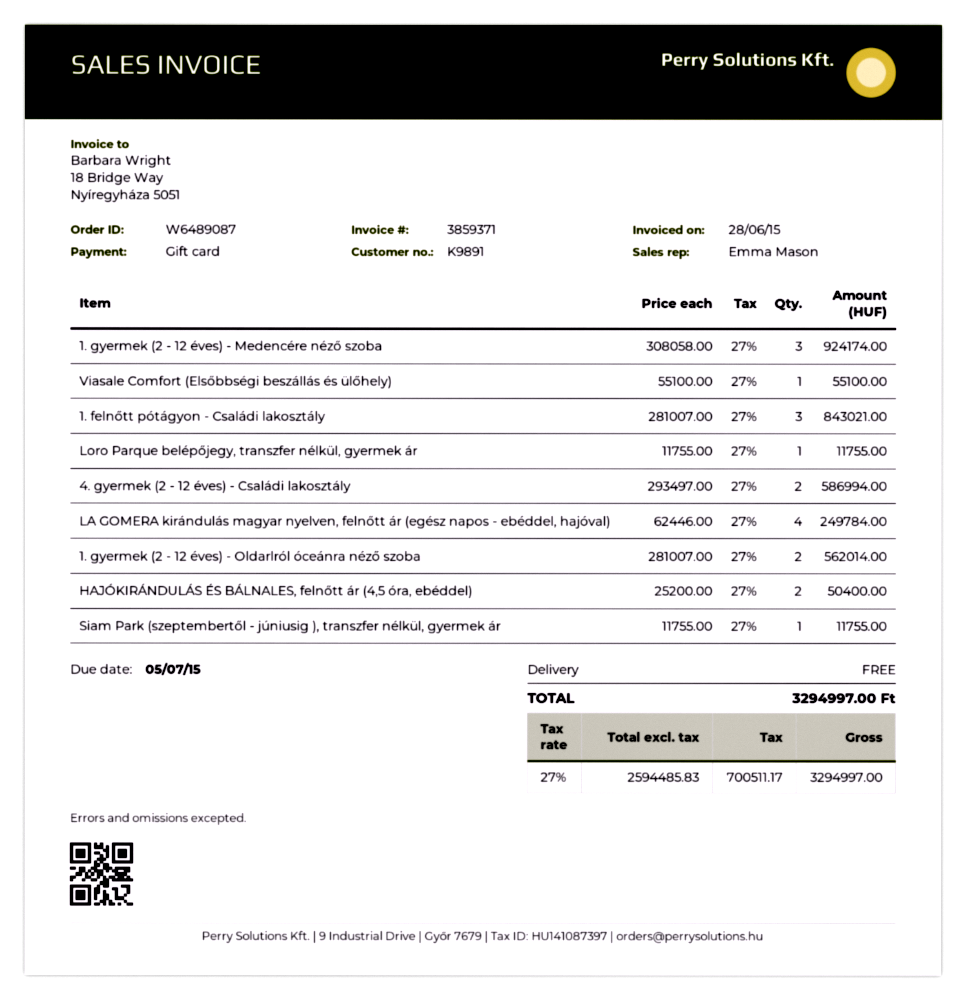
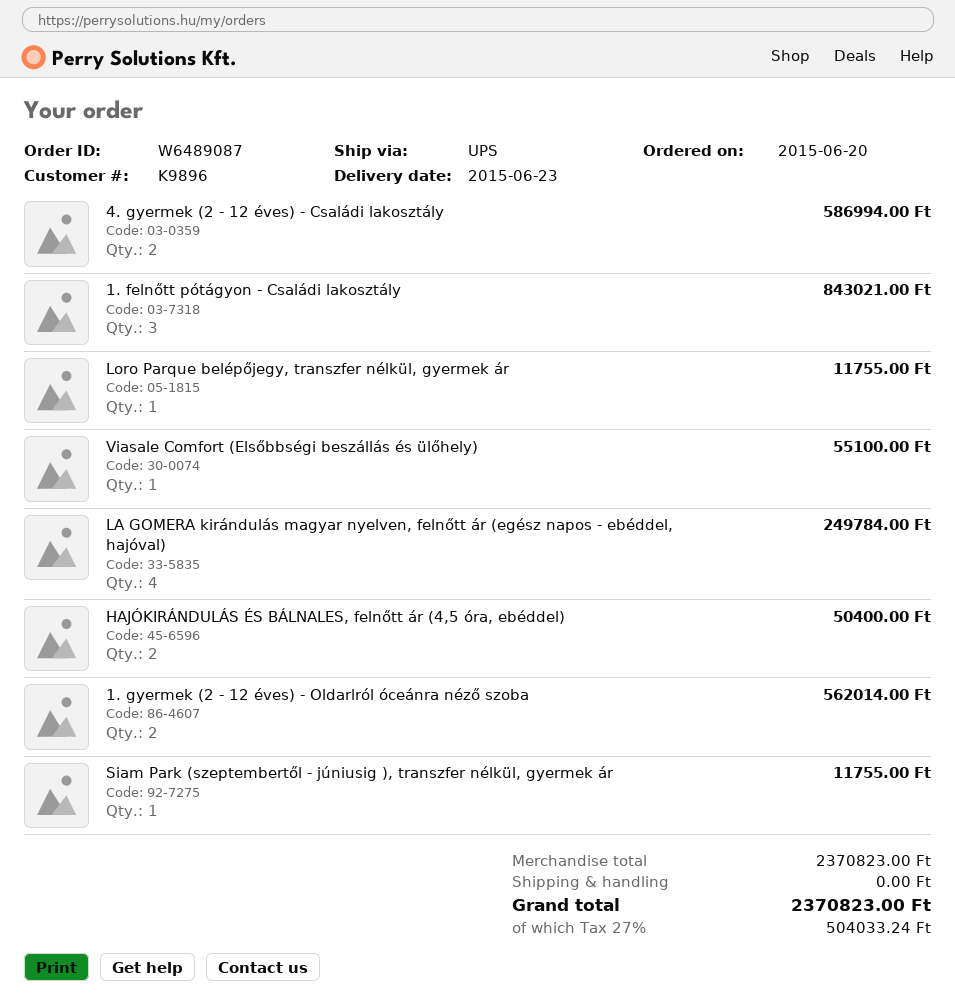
customer number: K9891 -> K9896
1. gyermek (2 - 12 éves) - Medencére néző szoba: 3 for 924174.00 -> none
tax: 27% = 700511.17 -> 27% = 504033.24
total: 3294997.00 -> 2370823.00

